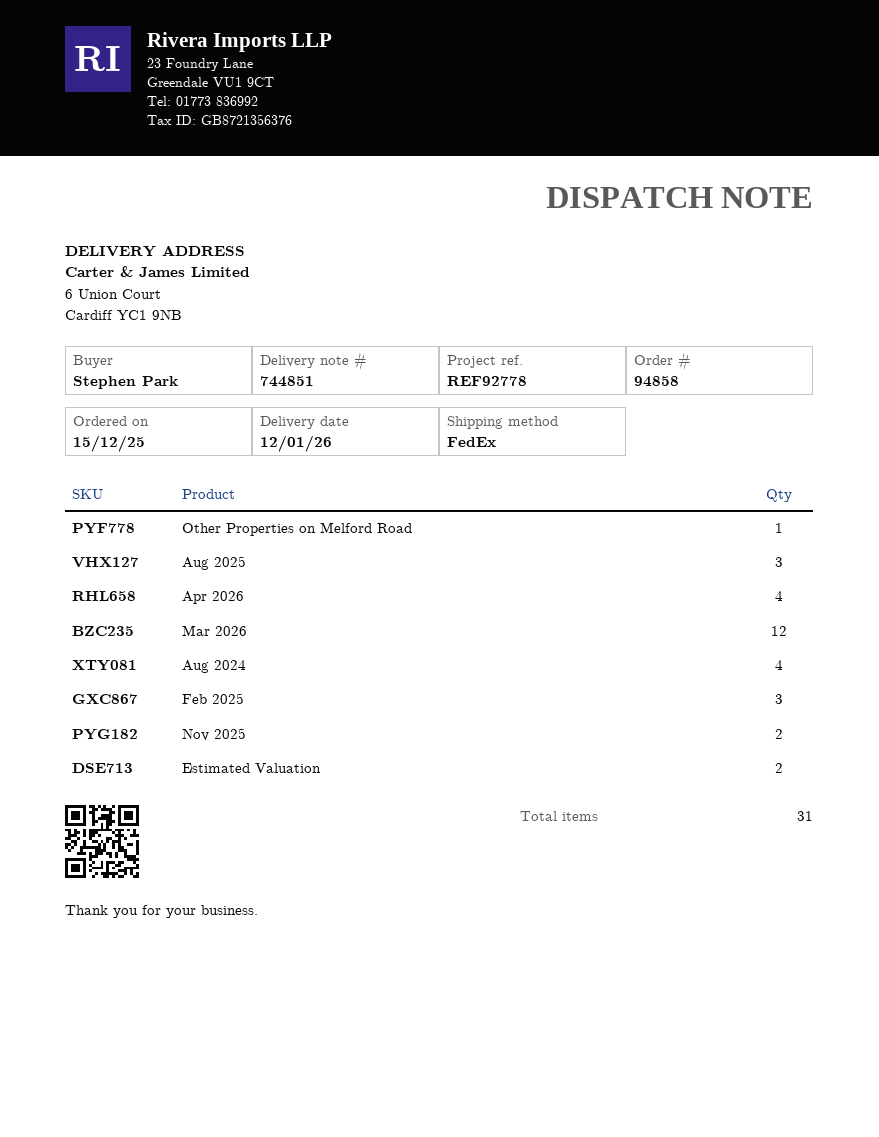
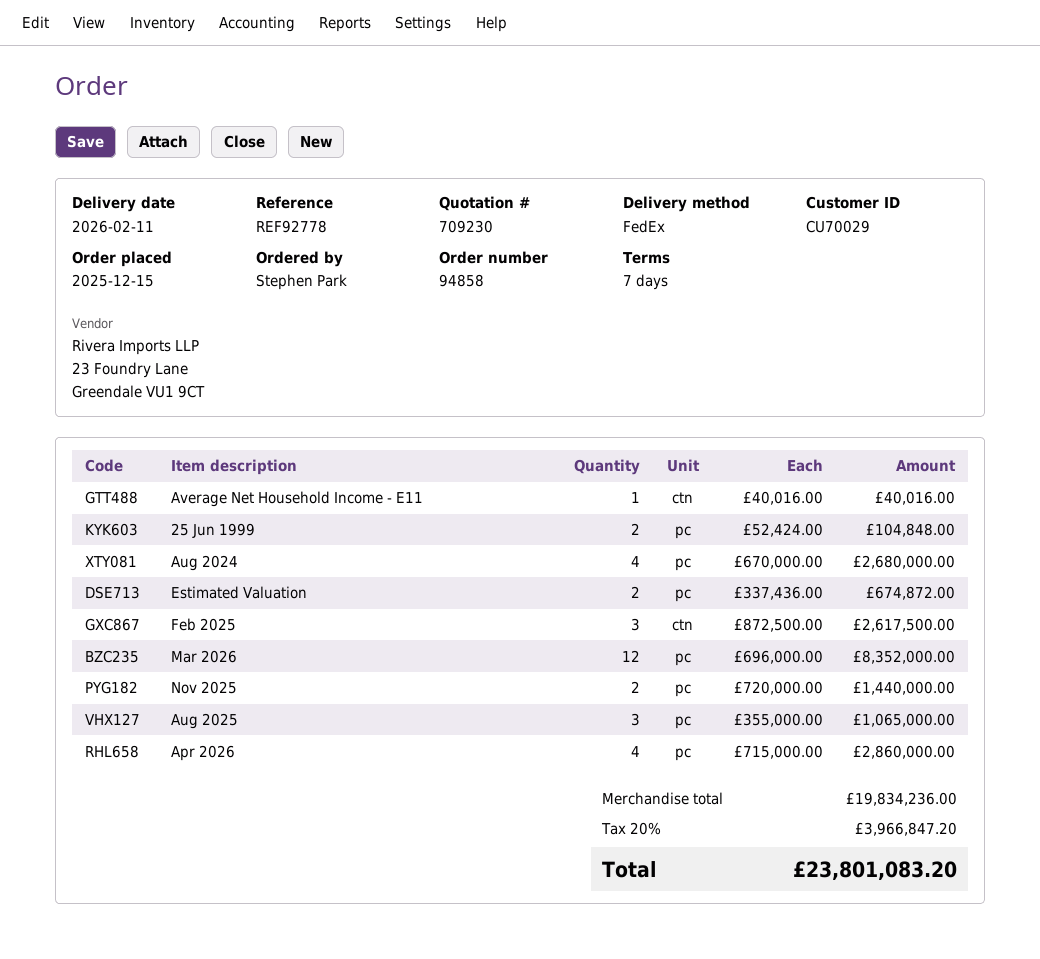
delivery date: 2026-01-12 -> 2026-02-11
Other Properties on Melford Road: 1 -> none
Average Net Household Income - E11: none -> 1
25 Jun 1999: none -> 2

